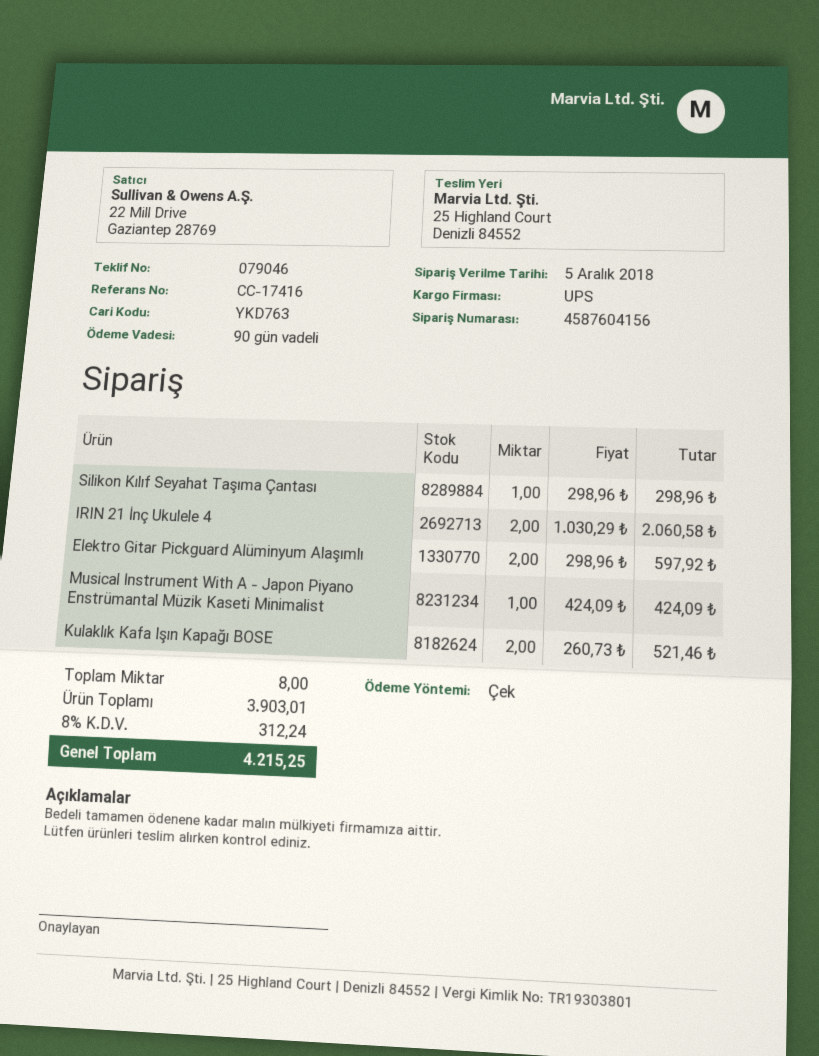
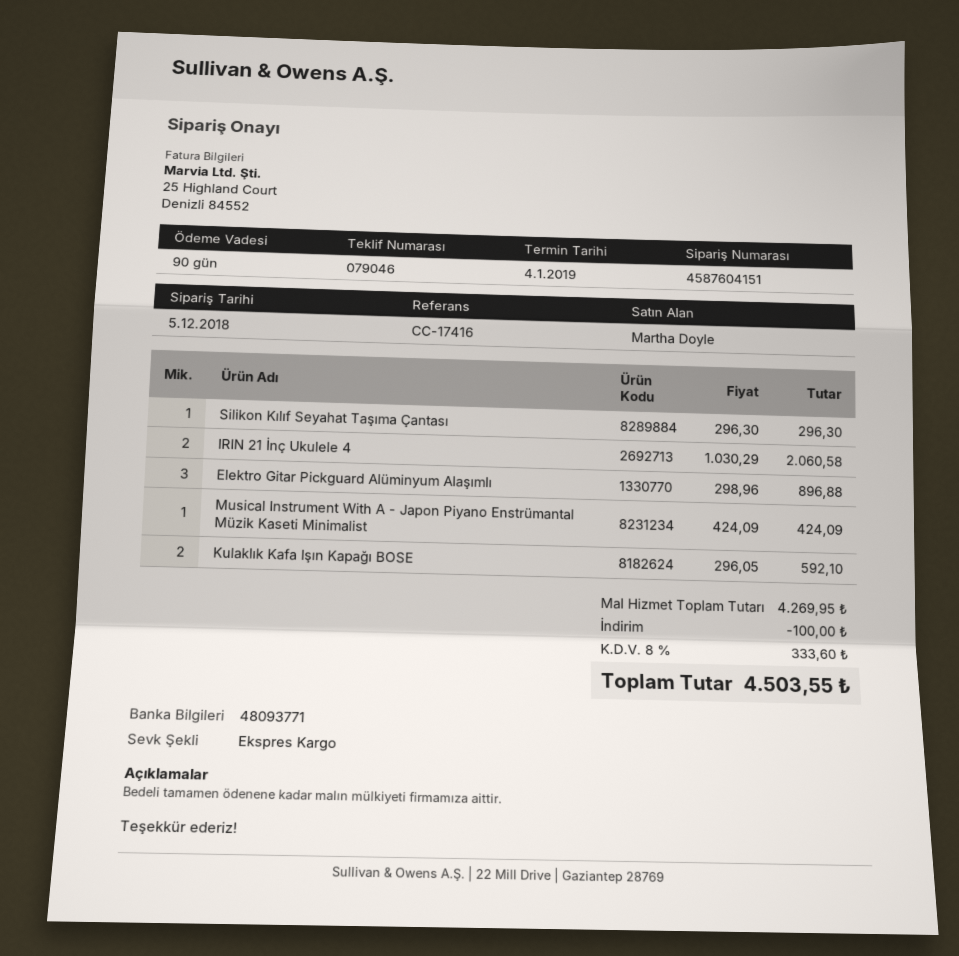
order number: 4587604156 -> 4587604151
shipping method: UPS -> express
Silikon Kılıf Seyahat Taşıma Çantası: 1 x 298.96 = 298.96 -> 1 x 296.30 = 296.30
Elektro Gitar Pickguard Alüminyum Alaşımlı: 2 x 298.96 = 597.92 -> 3 x 298.96 = 896.88
Kulaklık Kafa Işın Kapağı BOSE: 2 x 260.73 = 521.46 -> 2 x 296.05 = 592.10
subtotal: 3903.01 -> 4269.95
discount: none -> 100.00
tax: 8% = 312.24 -> 8% = 333.60
total: 4215.25 -> 4503.55

